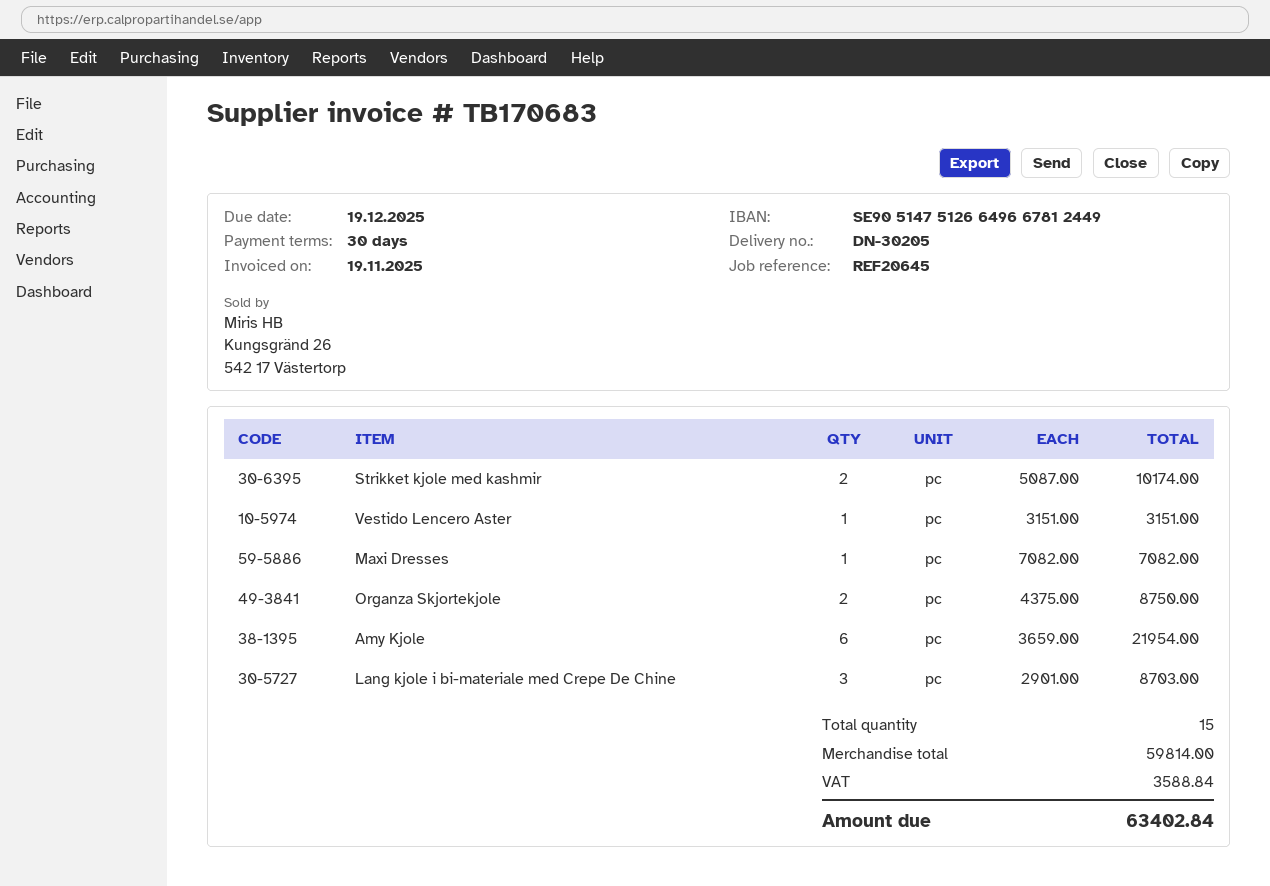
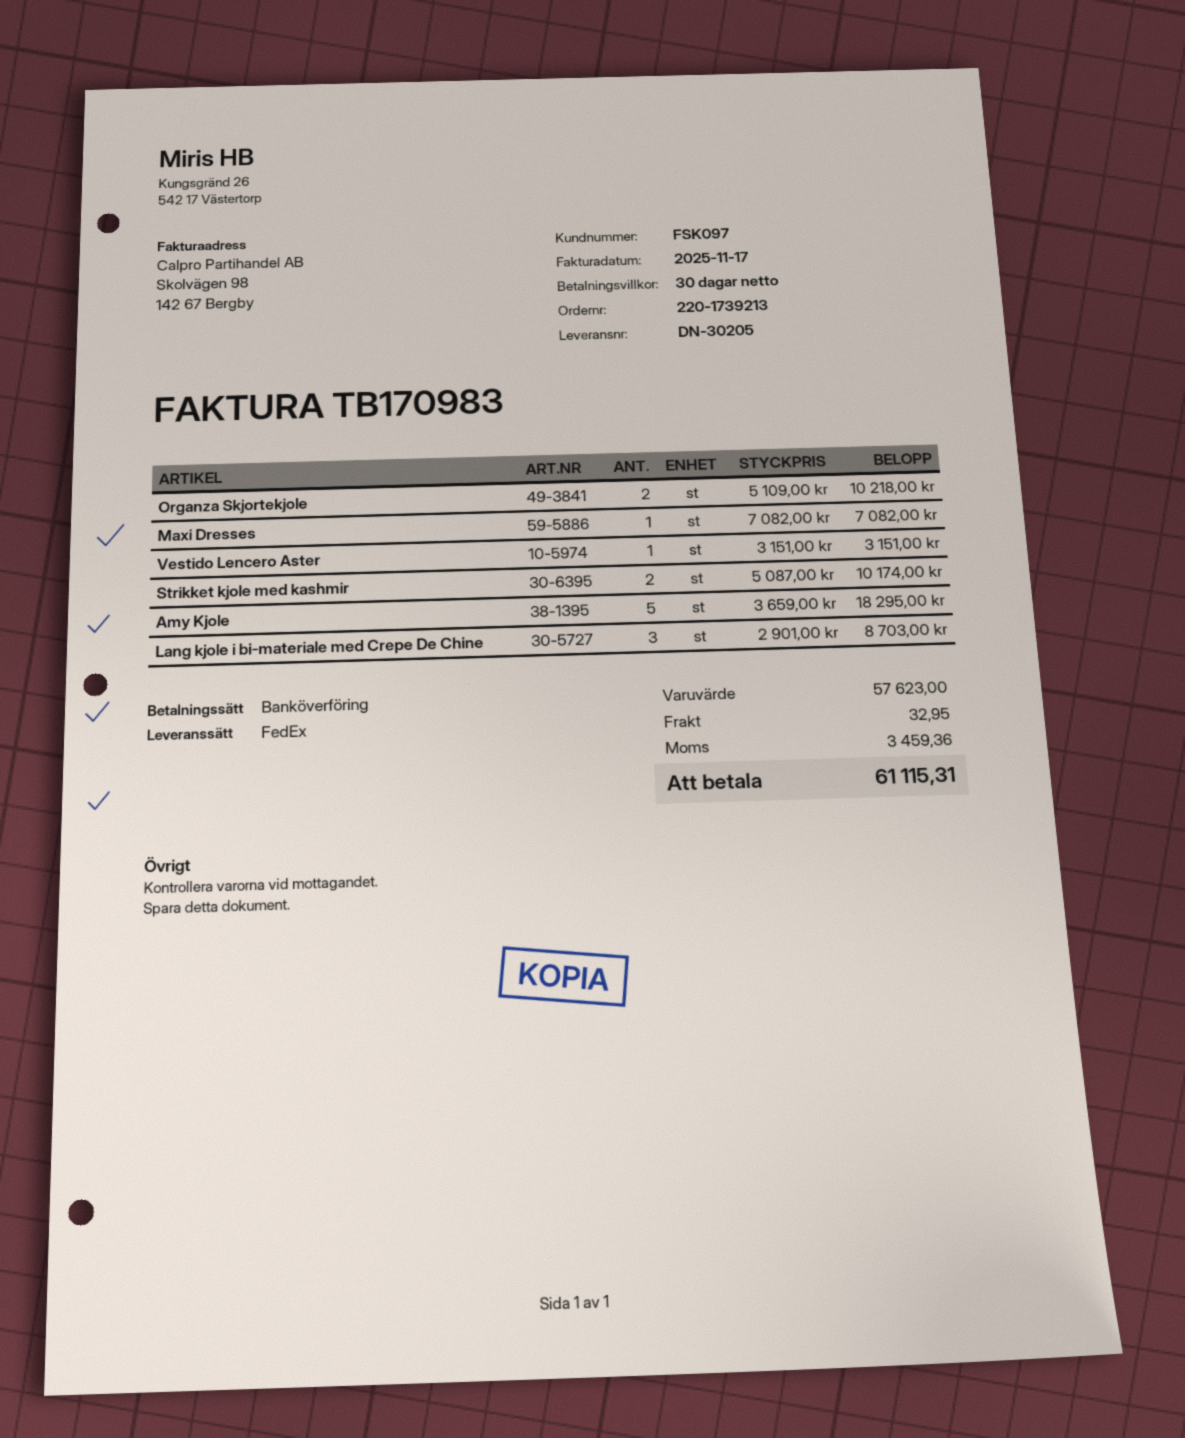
invoice number: TB170683 -> TB170983
invoice date: 2025-11-19 -> 2025-11-17
Organza Skjortekjole: 2 x 4375.00 = 8750.00 -> 2 x 5109.00 = 10218.00
Amy Kjole: 6 x 3659.00 = 21954.00 -> 5 x 3659.00 = 18295.00
subtotal: 59814.00 -> 57623.00
shipping: none -> 32.95
tax: 3588.84 -> 3459.36
total: 63402.84 -> 61115.31

